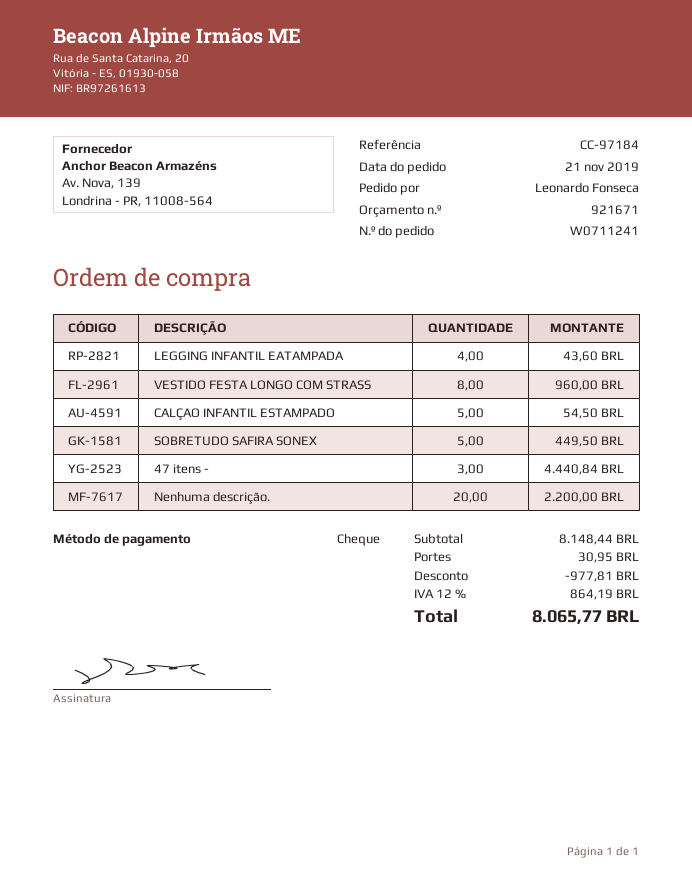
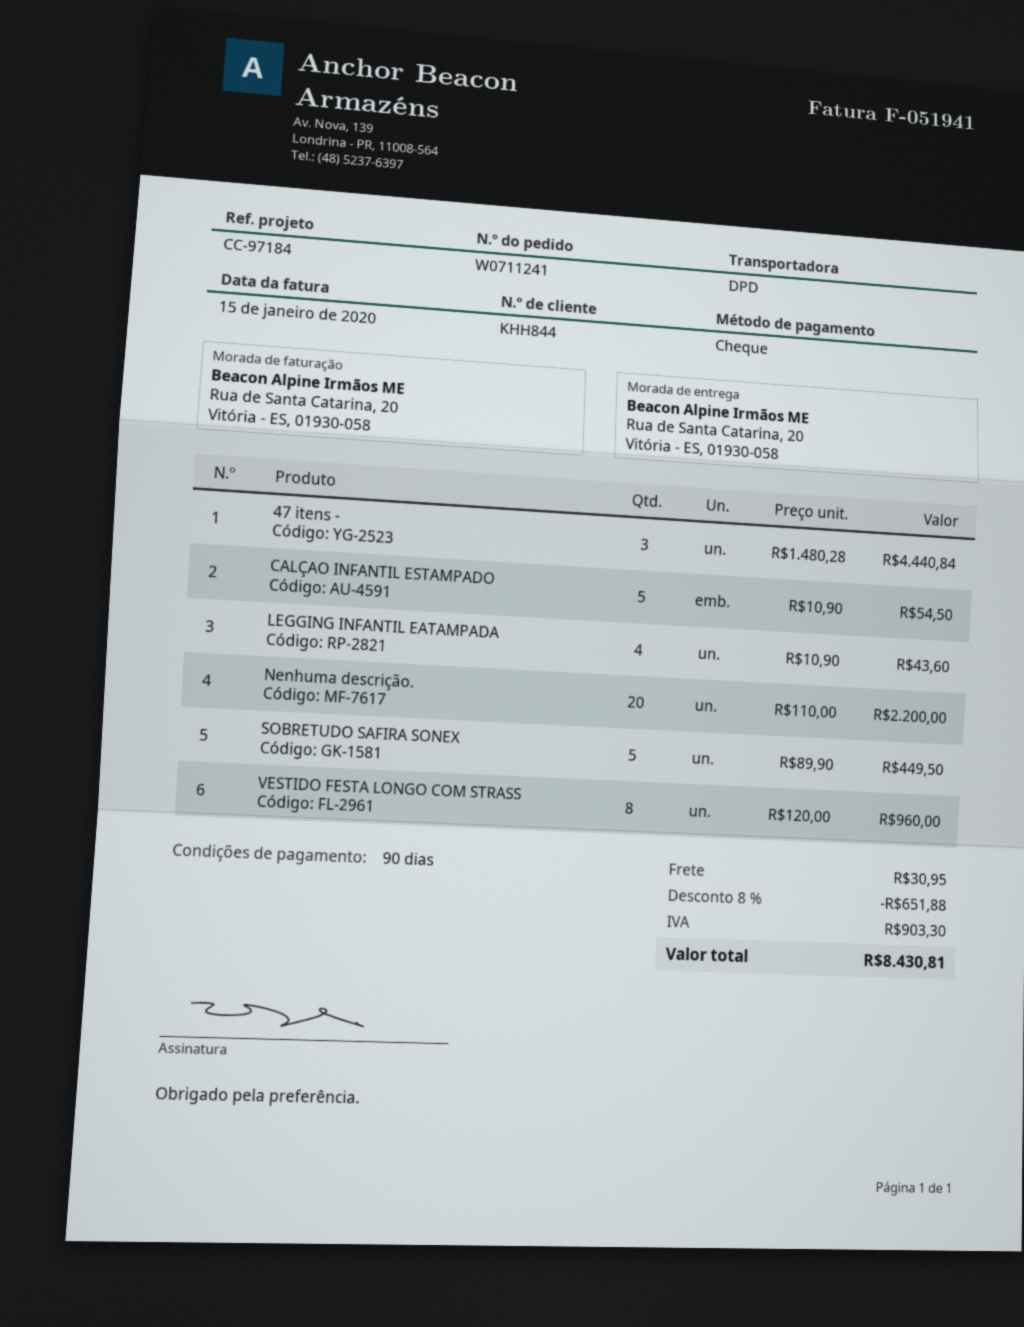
discount: 977.81 -> 651.88
tax: 864.19 -> 903.30
total: 8065.77 -> 8430.81

